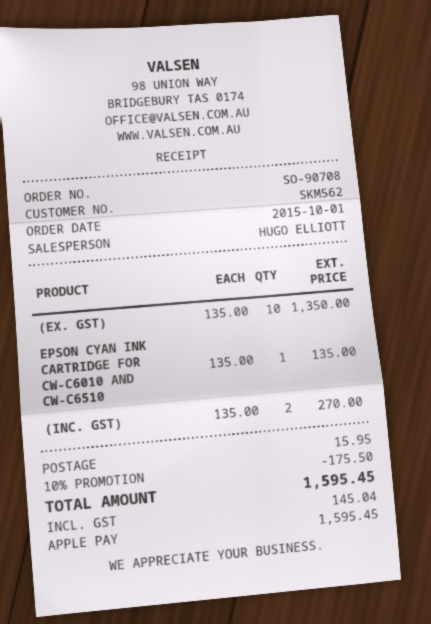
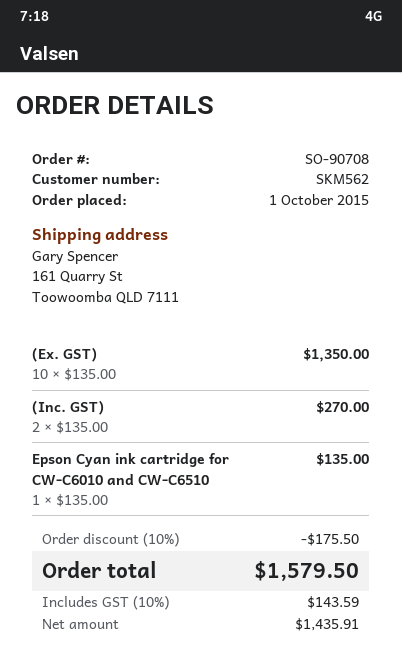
shipping: 15.95 -> none
tax: 145.04 -> 143.59
total: 1595.45 -> 1579.50

